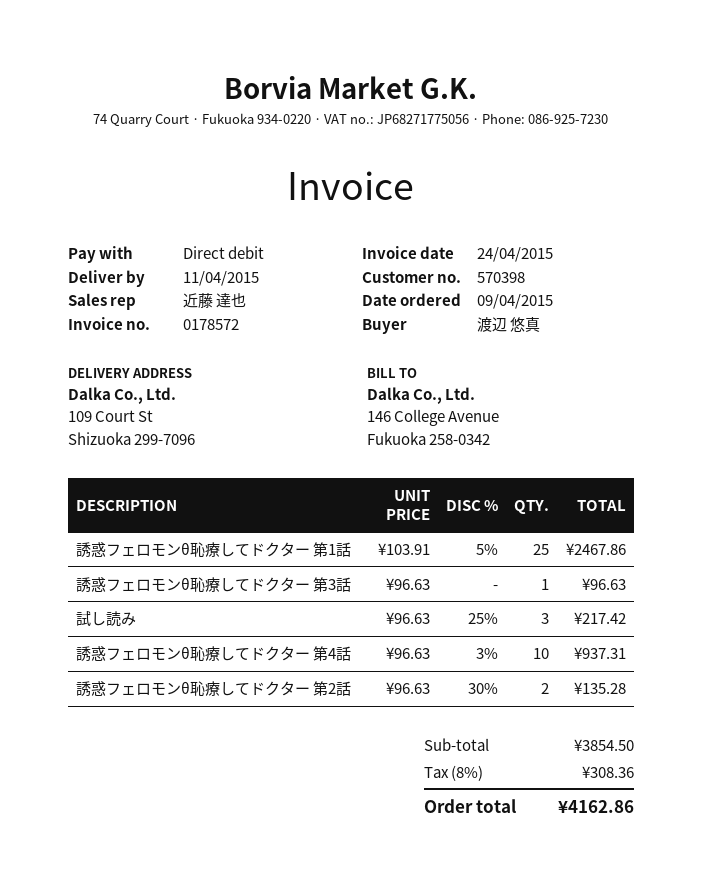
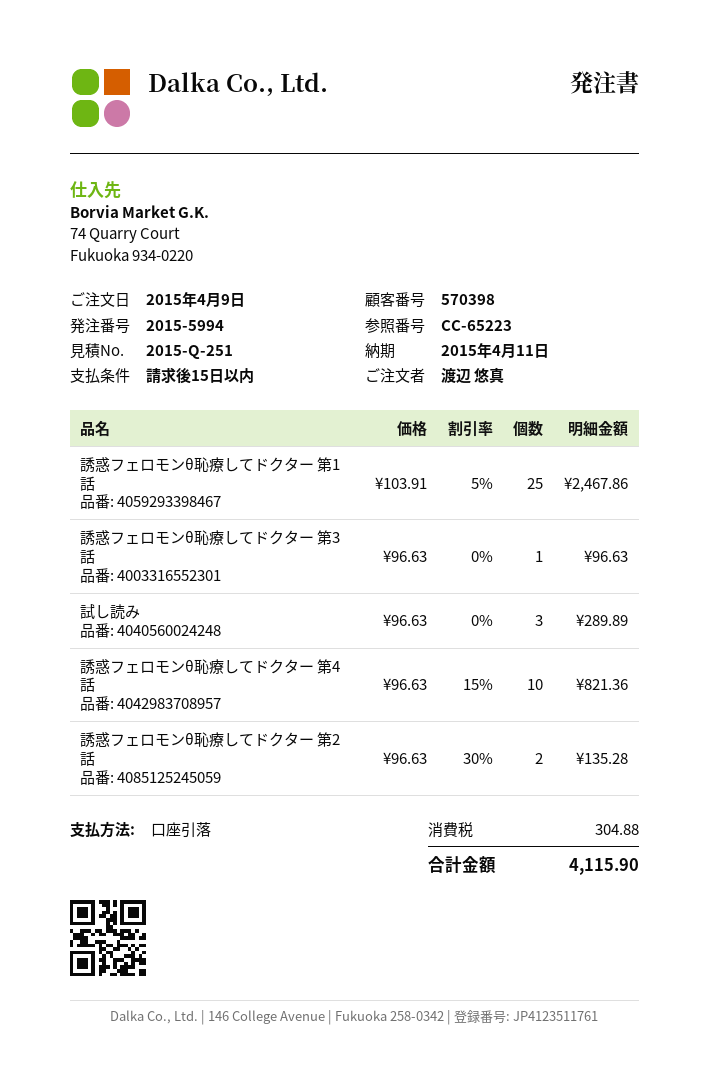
試し読み: 3 x 96.63 - 25% = 217.42 -> 3 x 96.63 = 289.89
誘惑フェロモンθ恥療してドクター 第4話: 10 x 96.63 - 3% = 937.31 -> 10 x 96.63 - 15% = 821.36
tax: 308.36 -> 304.88
total: 4162.86 -> 4115.90

